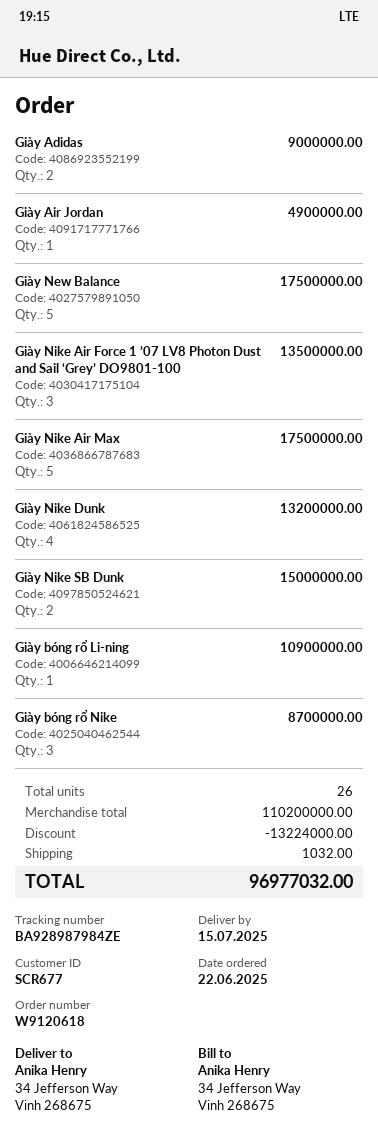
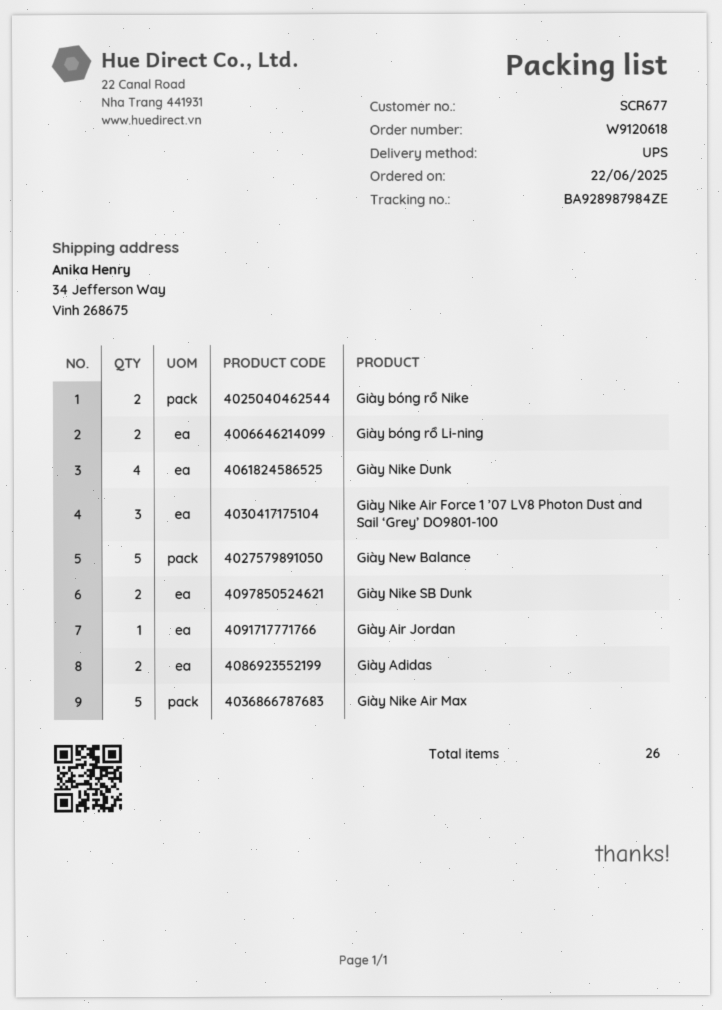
Giày bóng rổ Li-ning: 1 -> 2
Giày bóng rổ Nike: 3 -> 2

